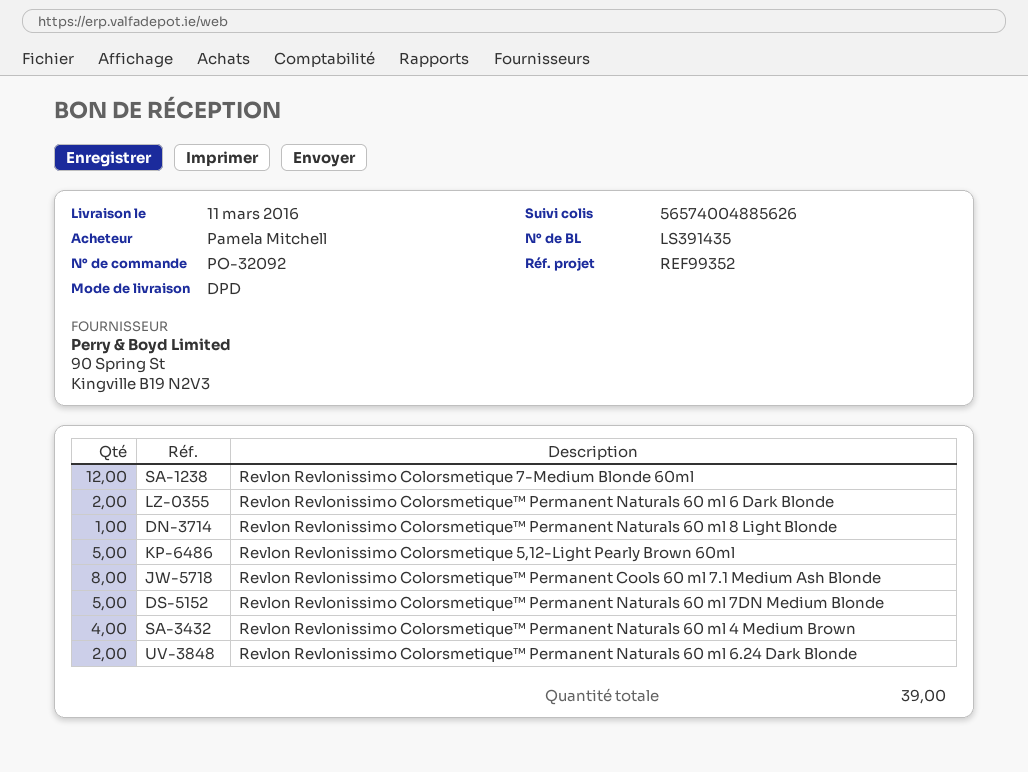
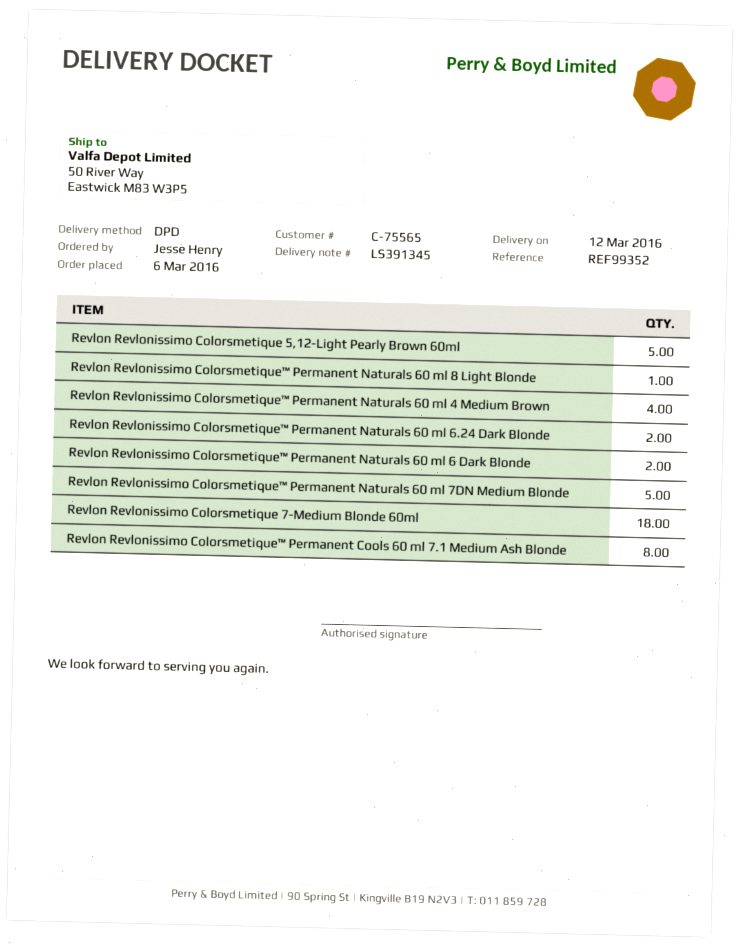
delivery note number: LS391435 -> LS391345
delivery date: 2016-03-11 -> 2016-03-12
ordered by: Pamela Mitchell -> Jesse Henry
Revlon Revlonissimo Colorsmetique 7-Medium Blonde 60ml: 12 -> 18

